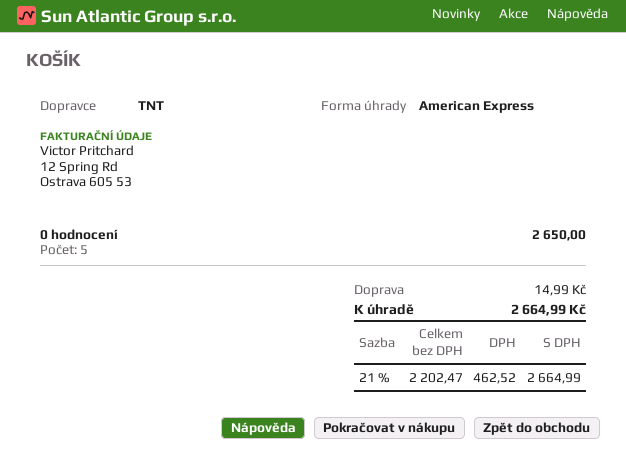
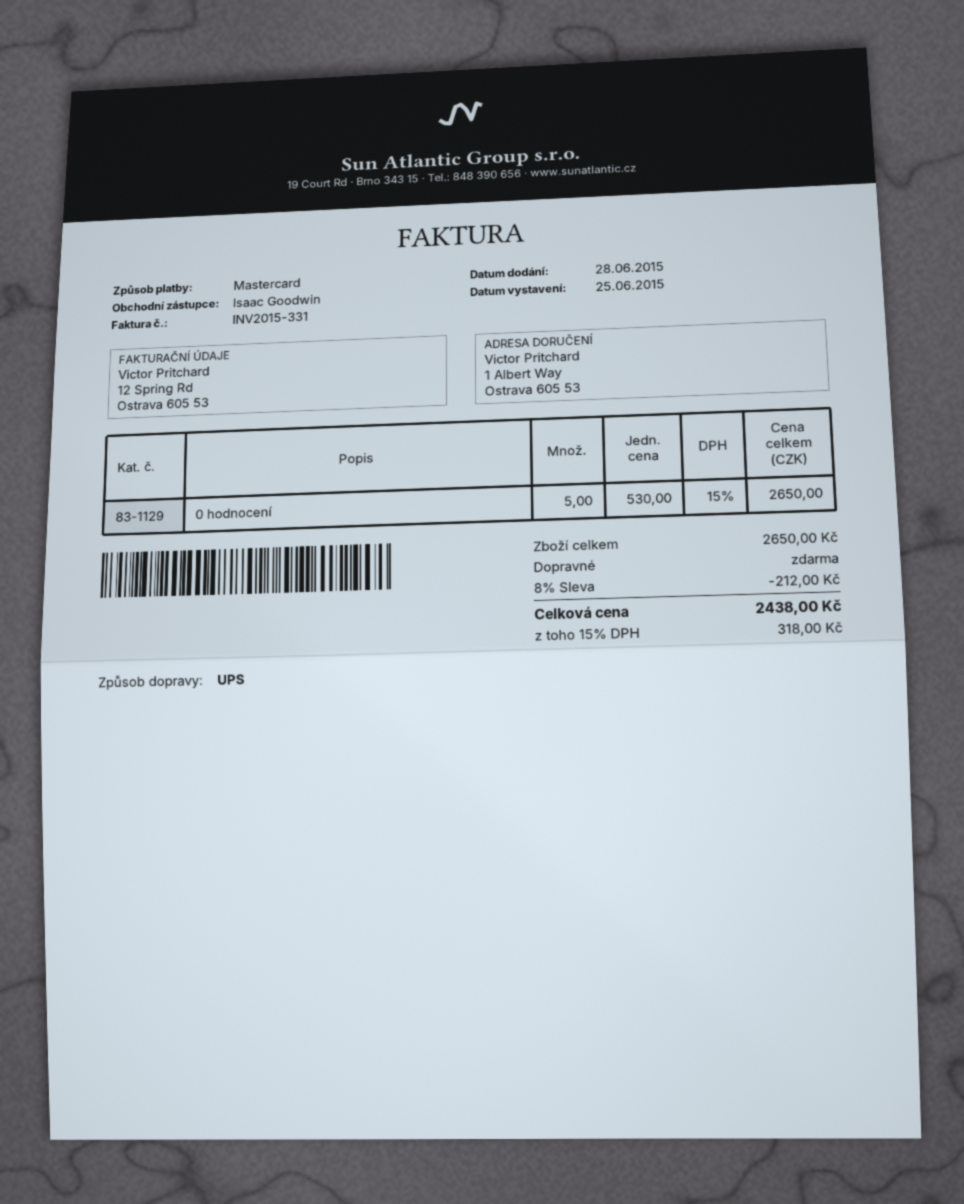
payment method: American Express -> Mastercard
shipping method: TNT -> UPS
discount: none -> 8% = 212.00
shipping: 14.99 -> 0.00
tax: 21% = 462.52 -> 15% = 318.00
total: 2664.99 -> 2438.00

